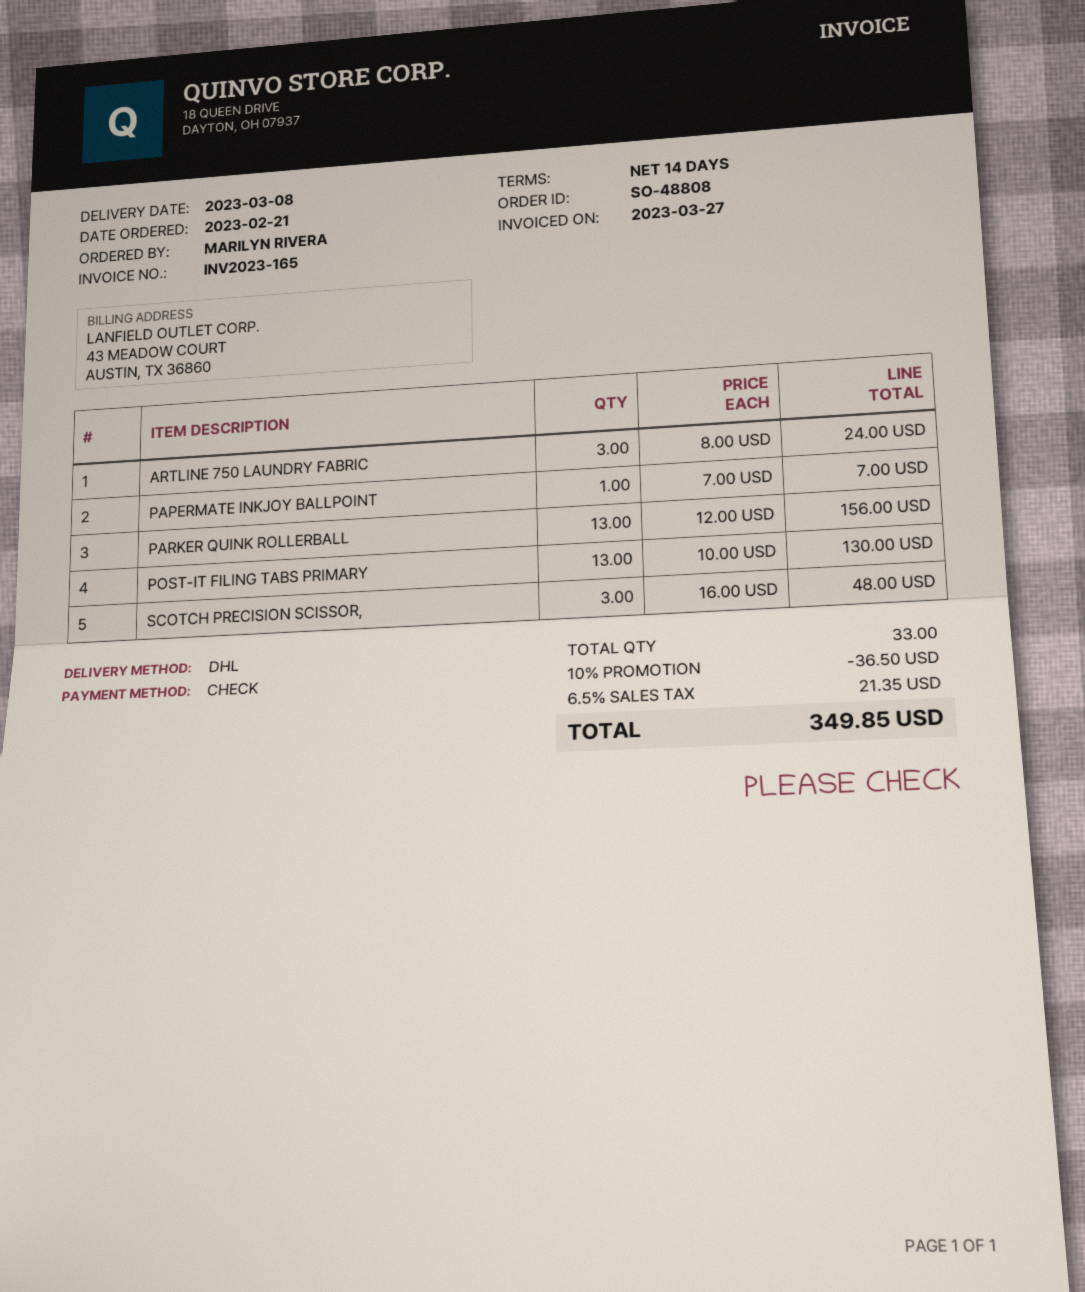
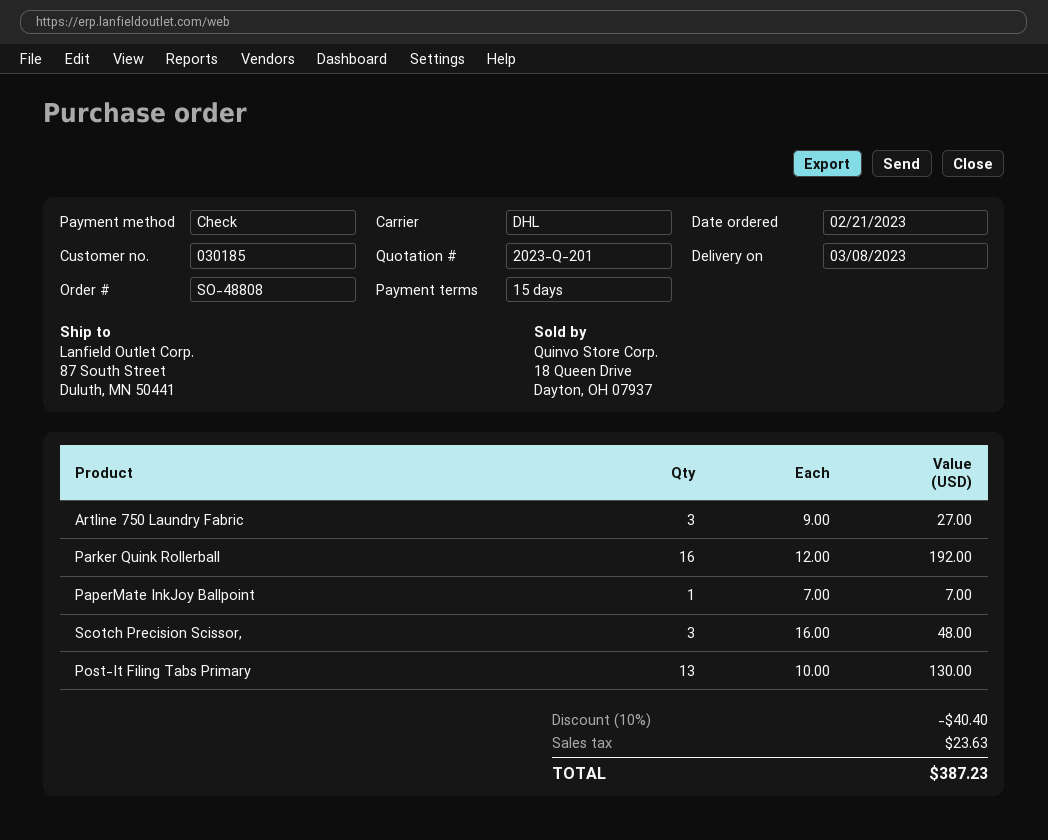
payment terms: 14 days -> 15 days
ARTLINE 750 LAUNDRY FABRIC: 3 x 8.00 = 24.00 -> 3 x 9.00 = 27.00
PARKER QUINK ROLLERBALL: 13 x 12.00 = 156.00 -> 16 x 12.00 = 192.00
discount: 10% = 36.50 -> 10% = 40.40
tax: 21.35 -> 23.63
total: 349.85 -> 387.23

